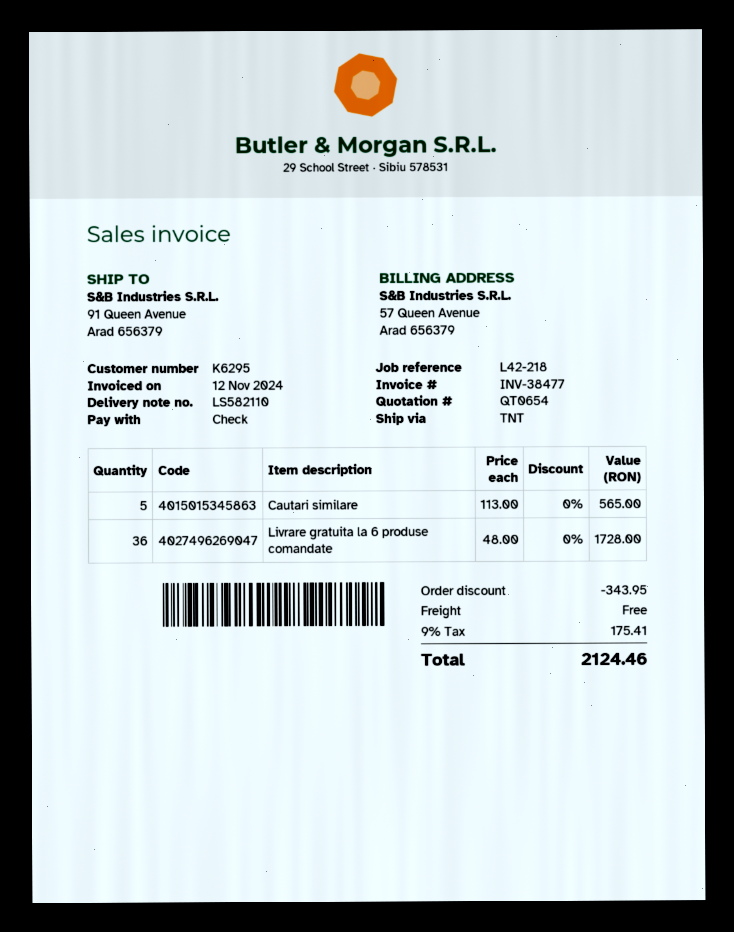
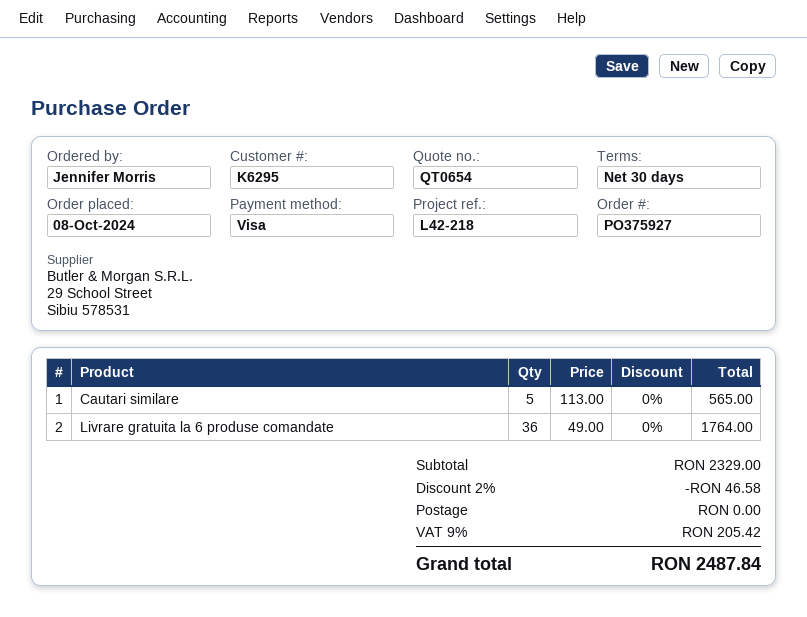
payment method: cheque -> Visa
Livrare gratuita la 6 produse comandate: 36 x 48.00 = 1728.00 -> 36 x 49.00 = 1764.00
discount: 343.95 -> 46.58
tax: 9% = 175.41 -> 9% = 205.42
total: 2124.46 -> 2487.84

